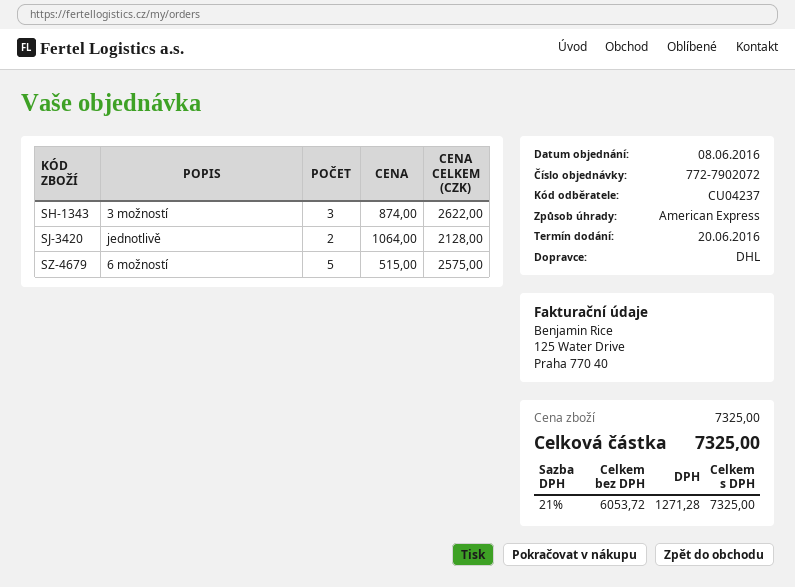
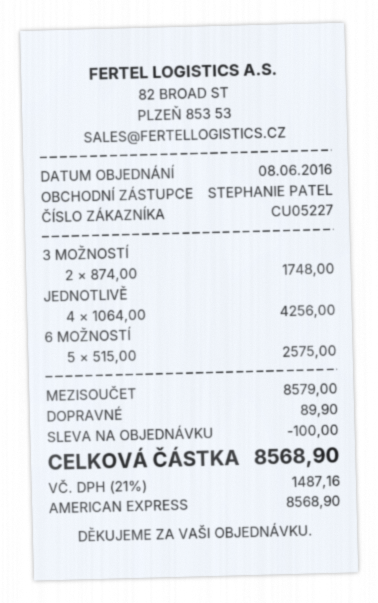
customer number: CU04237 -> CU05227
3 možností: 3 x 874.00 = 2622.00 -> 2 x 874.00 = 1748.00
jednotlivě: 2 x 1064.00 = 2128.00 -> 4 x 1064.00 = 4256.00
subtotal: 7325.00 -> 8579.00
discount: none -> 100.00
shipping: none -> 89.90
tax: 21% = 1271.28 -> 21% = 1487.16
total: 7325.00 -> 8568.90

